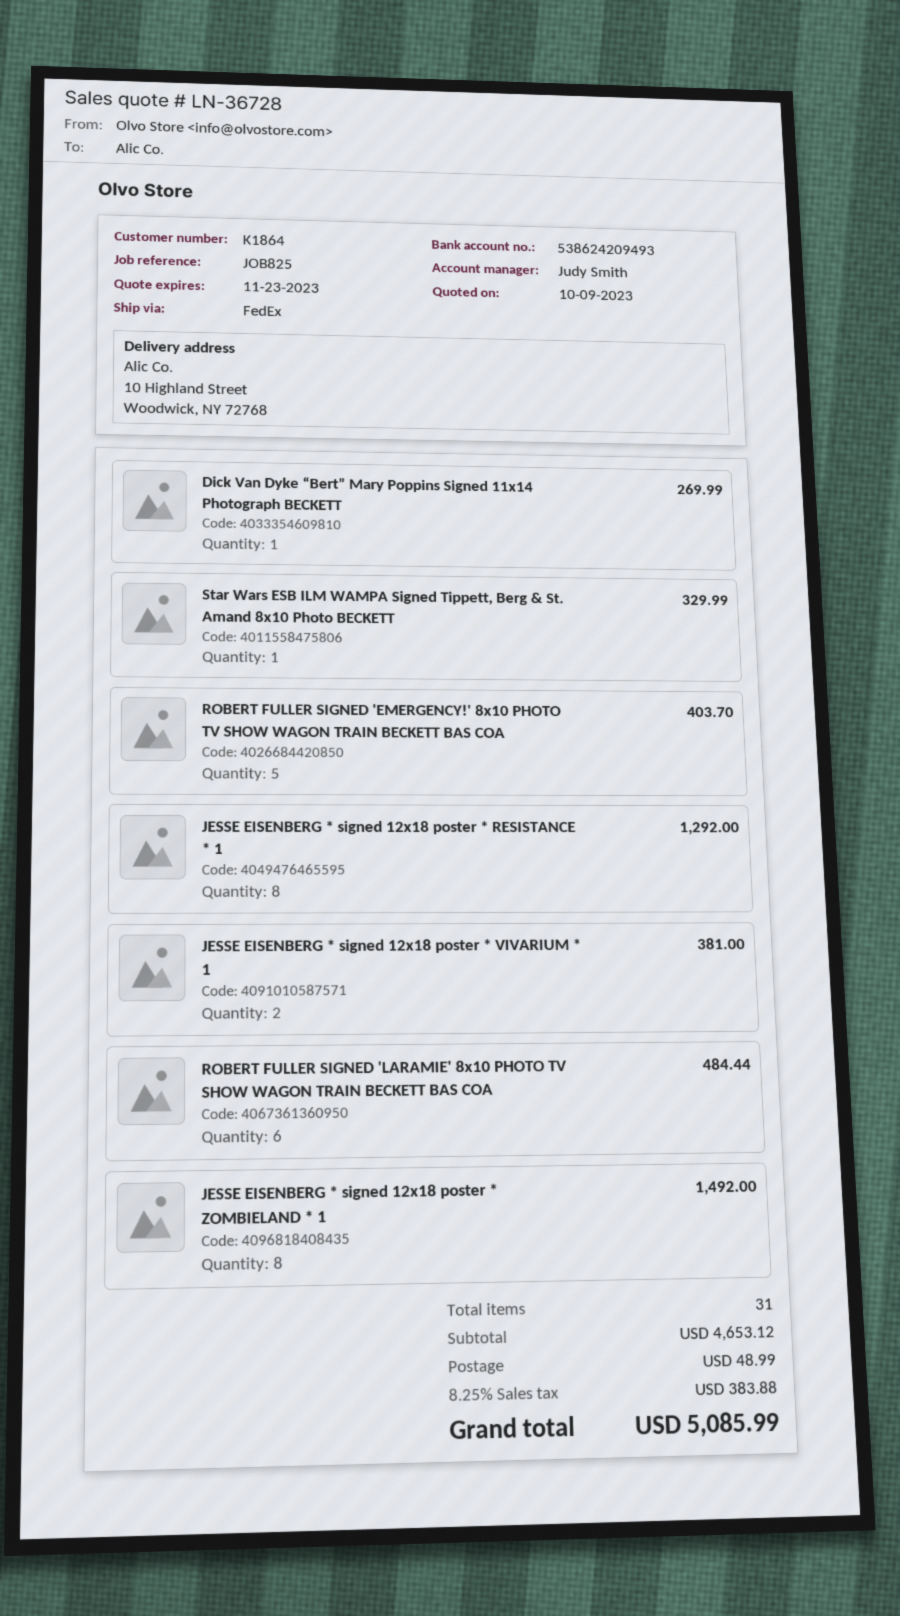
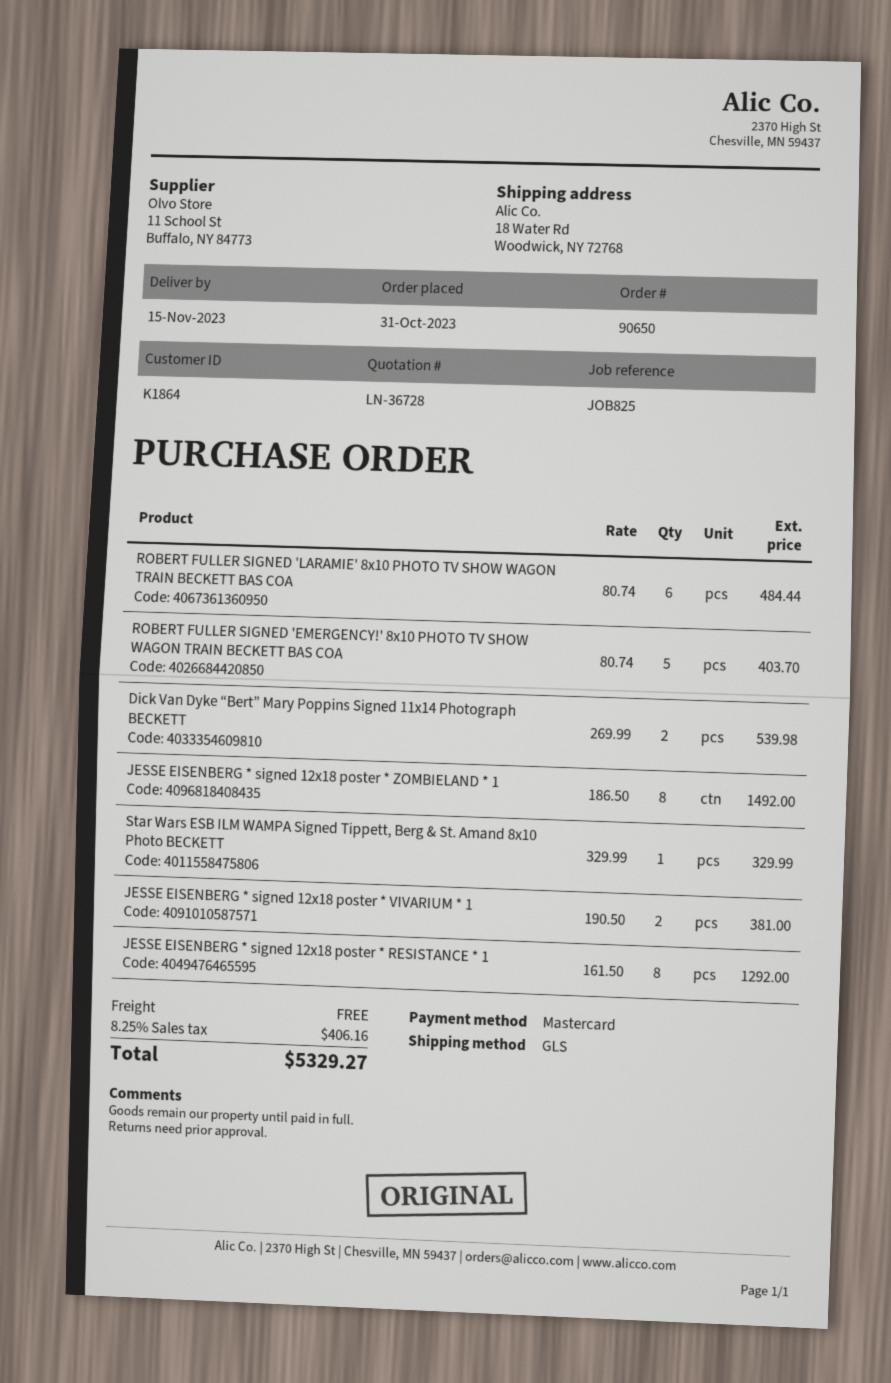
shipping method: FedEx -> GLS
ship to: 10 Highland Street, Woodwick, NY 72768 -> 18 Water Rd, Woodwick, NY 72768
Dick Van Dyke “Bert” Mary Poppins Signed 11x14 Photograph BECKETT: 1 for 269.99 -> 2 for 539.98
shipping: 48.99 -> 0.00
tax: 8.25% = 383.88 -> 8.25% = 406.16
total: 5085.99 -> 5329.27

